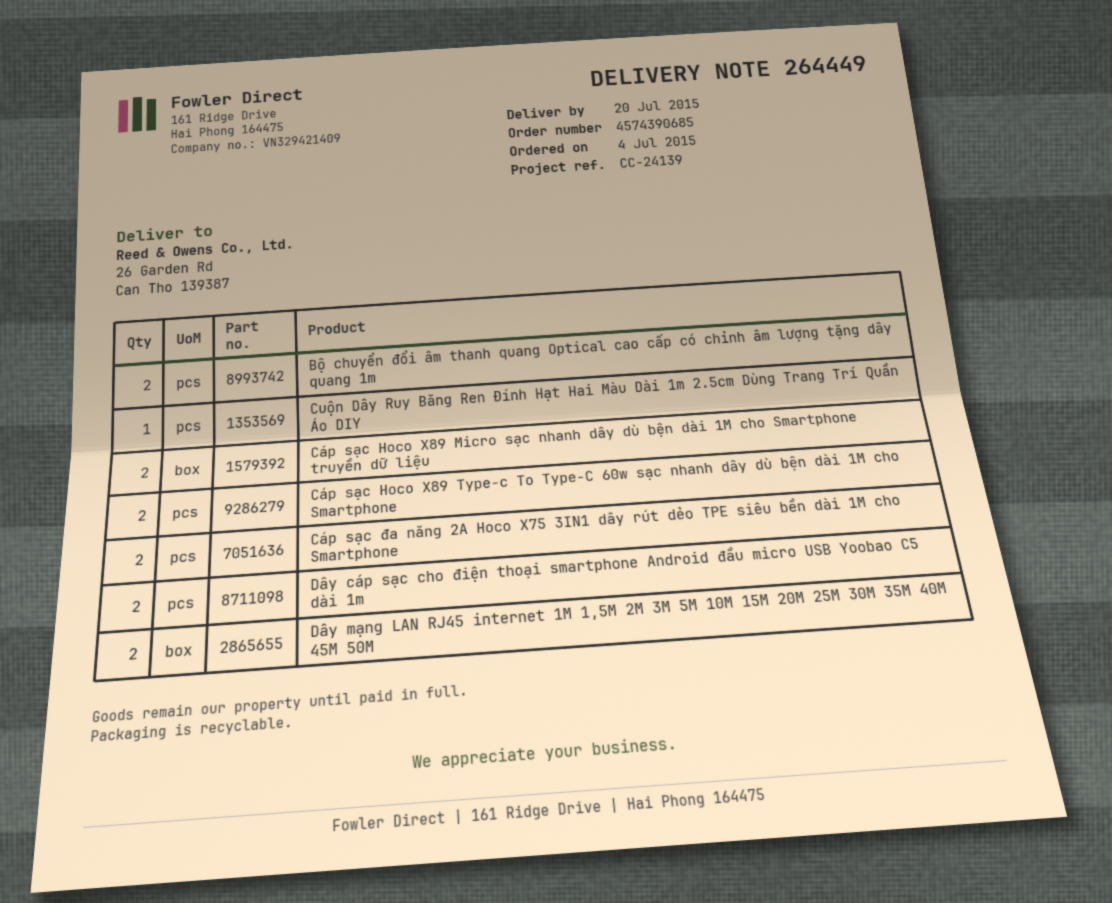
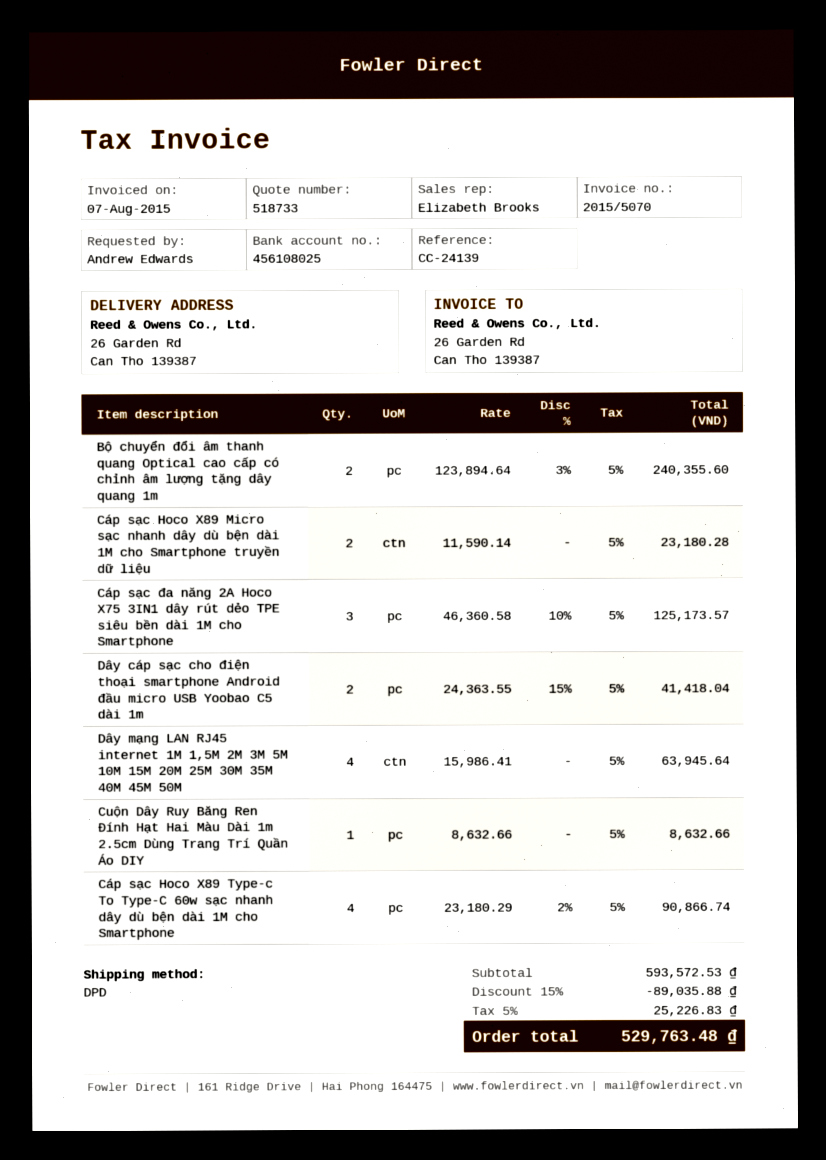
Cáp sạc Hoco X89 Type-c To Type-C 60w sạc nhanh dây dù bện dài 1M cho Smartphone: 2 -> 4
Cáp sạc đa năng 2A Hoco X75 3IN1 dây rút dẻo TPE siêu bền dài 1M cho Smartphone: 2 -> 3
Dây mạng LAN RJ45 internet 1M 1,5M 2M 3M 5M 10M 15M 20M 25M 30M 35M 40M 45M 50M: 2 -> 4

